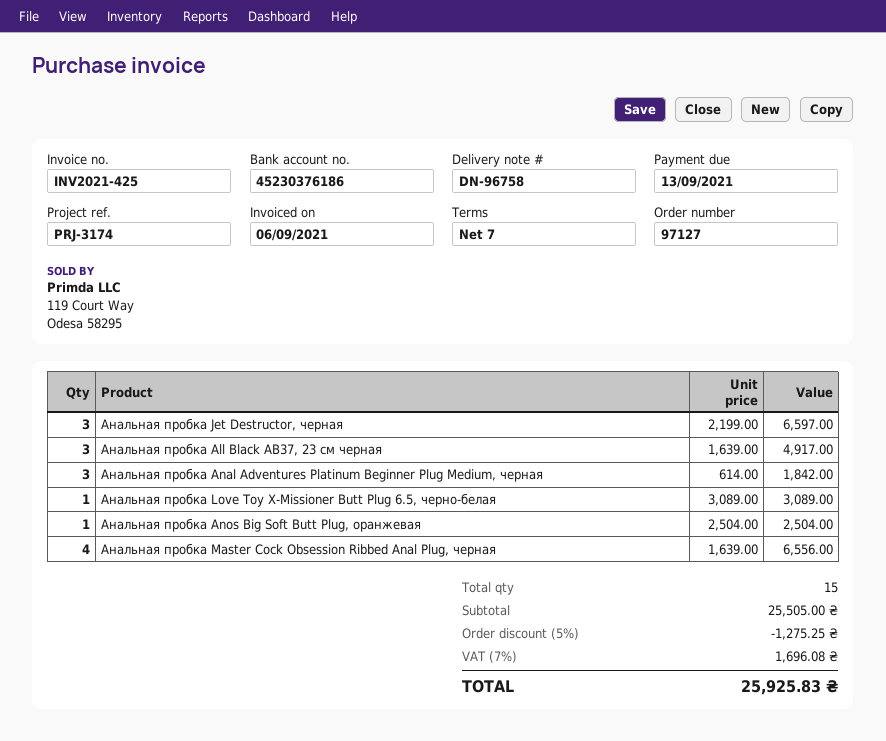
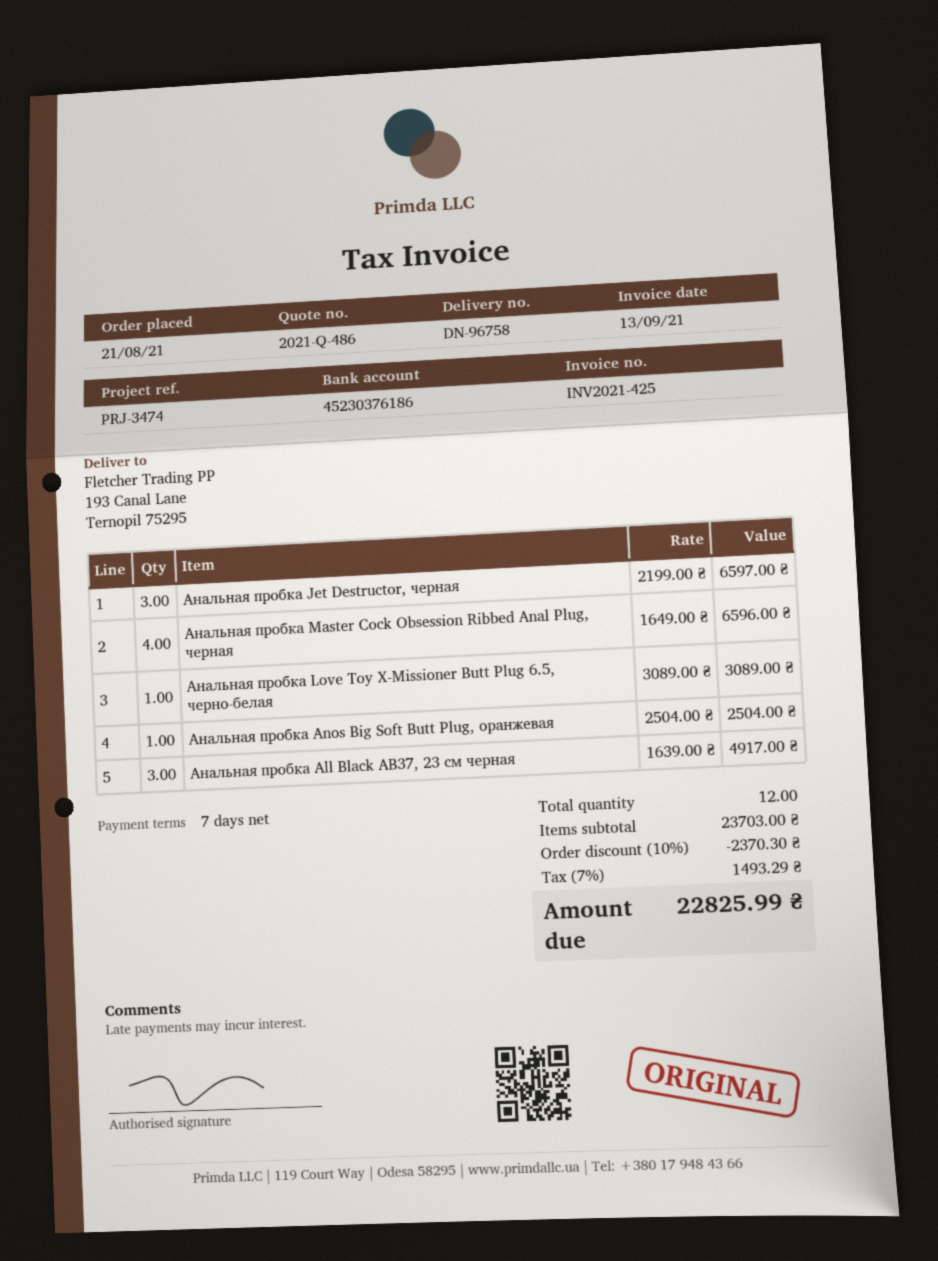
invoice date: 2021-09-06 -> 2021-09-13
reference: PRJ-3174 -> PRJ-3474
Анальная пробка Anal Adventures Platinum Beginner Plug Medium, черная: 3 x 614.00 = 1842.00 -> none
Анальная пробка Master Cock Obsession Ribbed Anal Plug, черная: 4 x 1639.00 = 6556.00 -> 4 x 1649.00 = 6596.00
total quantity: 15 -> 12
subtotal: 25505.00 -> 23703.00
discount: 5% = 1275.25 -> 10% = 2370.30
tax: 7% = 1696.08 -> 7% = 1493.29
total: 25925.83 -> 22825.99

